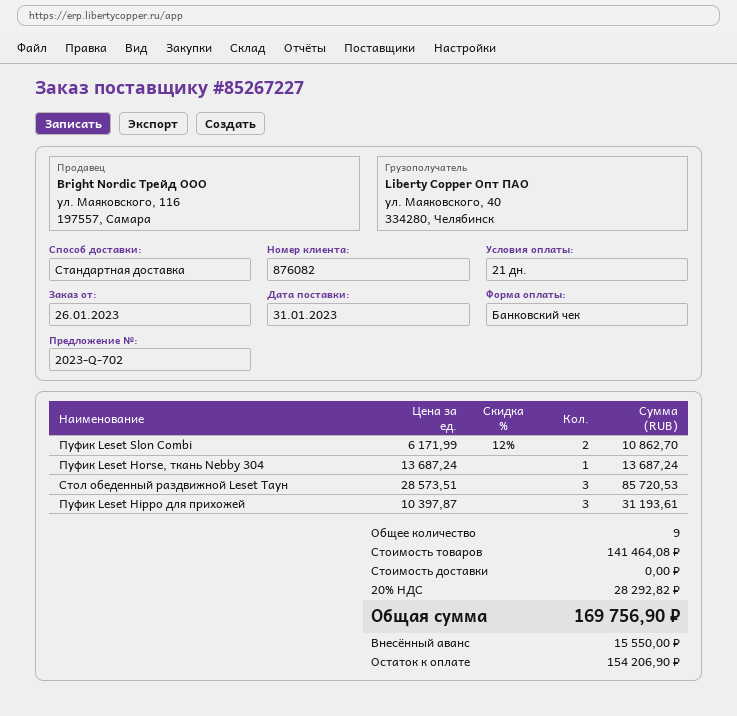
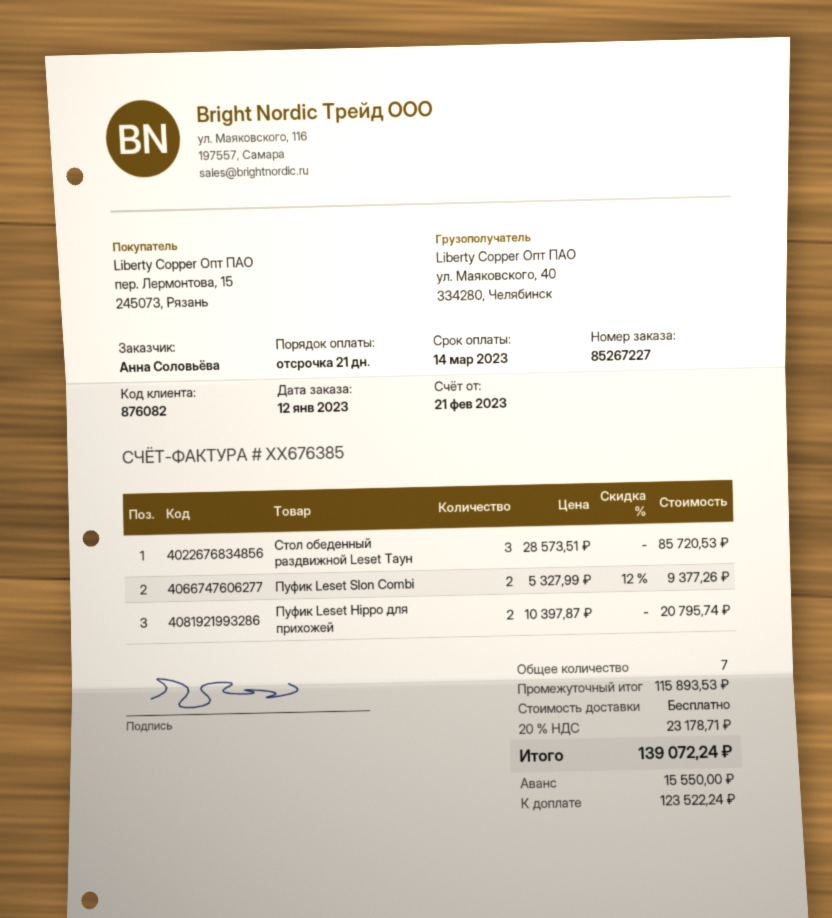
order date: 2023-01-26 -> 2023-01-12
Пуфик Leset Slon Combi: 2 x 6171.99 - 12% = 10862.70 -> 2 x 5327.99 - 12% = 9377.26
Пуфик Leset Horse, ткань Nebby 304: 1 x 13687.24 = 13687.24 -> none
Пуфик Leset Hippo для прихожей: 3 x 10397.87 = 31193.61 -> 2 x 10397.87 = 20795.74
total quantity: 9 -> 7
subtotal: 141464.08 -> 115893.53
tax: 20% = 28292.82 -> 20% = 23178.71
total: 169756.90 -> 139072.24
balance: 154206.90 -> 123522.24

